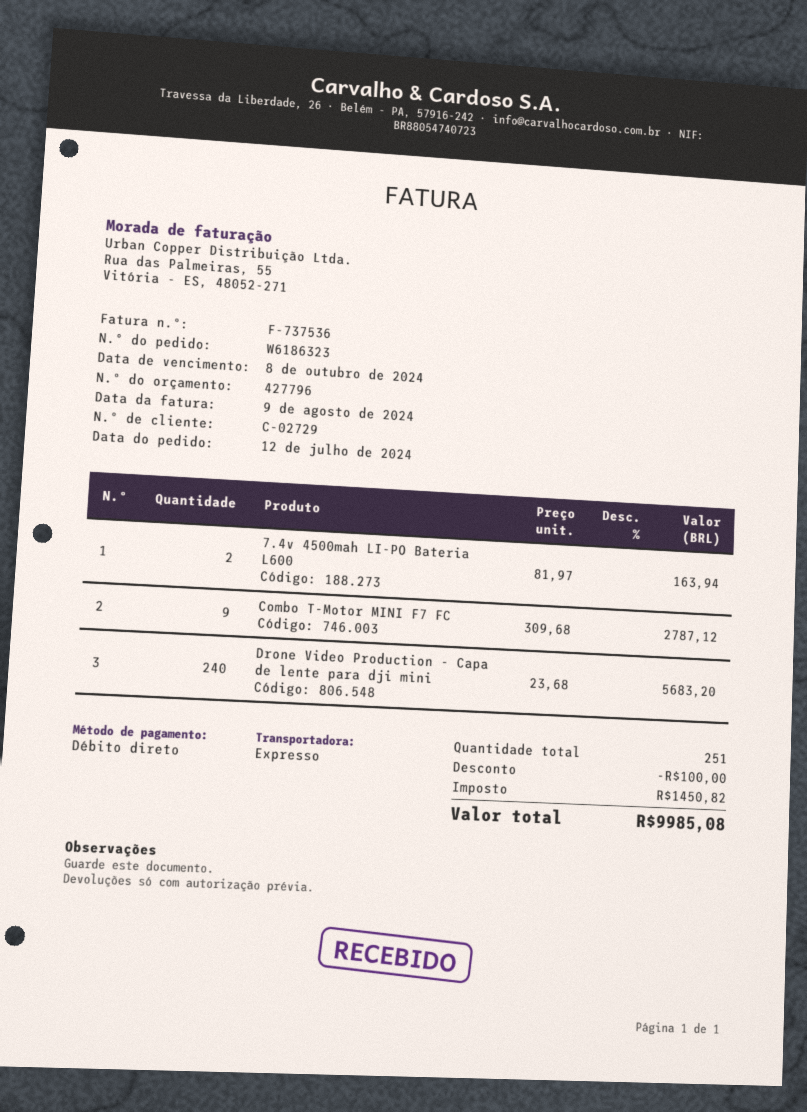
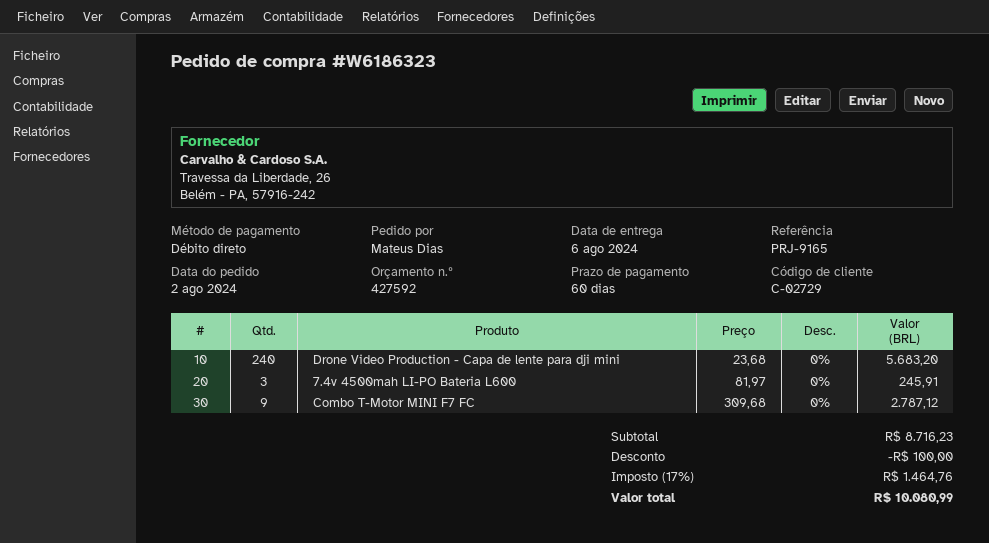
quote number: 427796 -> 427592
order date: 2024-07-12 -> 2024-08-02
7.4v 4500mah LI-PO Bateria L600: 2 x 81.97 = 163.94 -> 3 x 81.97 = 245.91
tax: 1450.82 -> 1464.76
total: 9985.08 -> 10080.99

